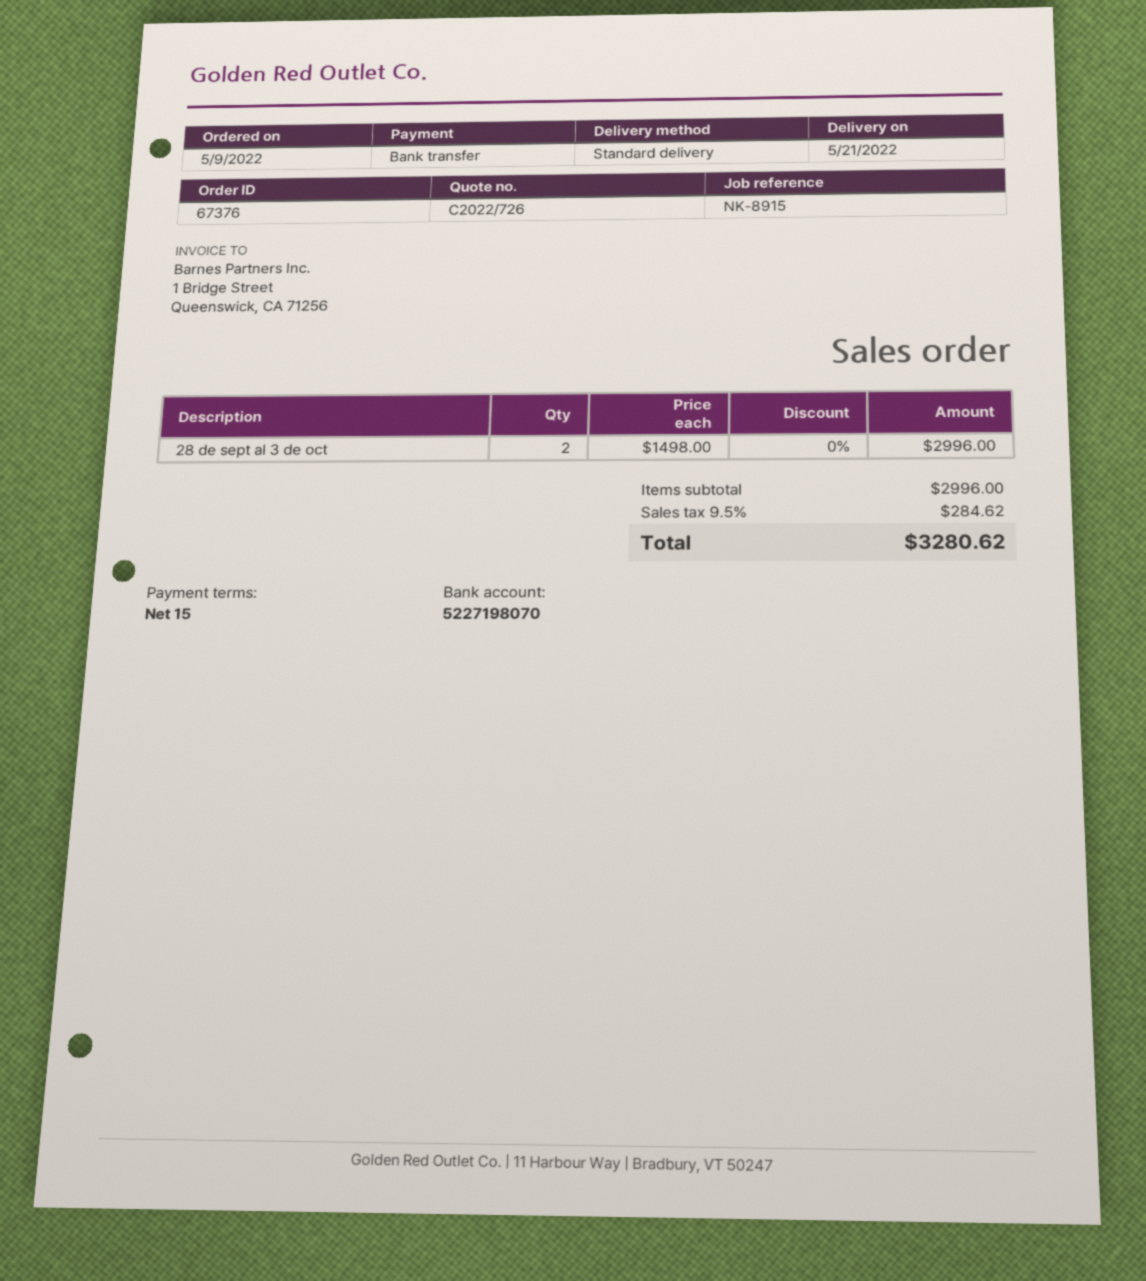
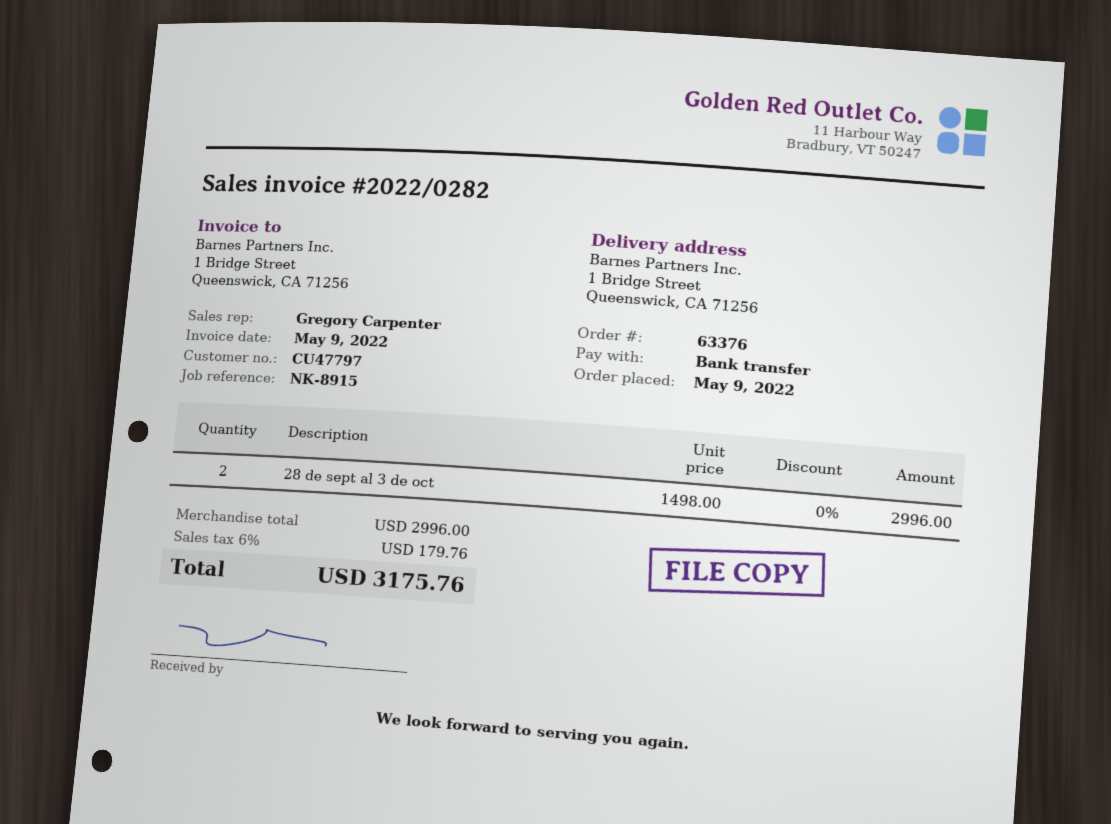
order number: 67376 -> 63376
tax: 9.5% = 284.62 -> 6% = 179.76
total: 3280.62 -> 3175.76

